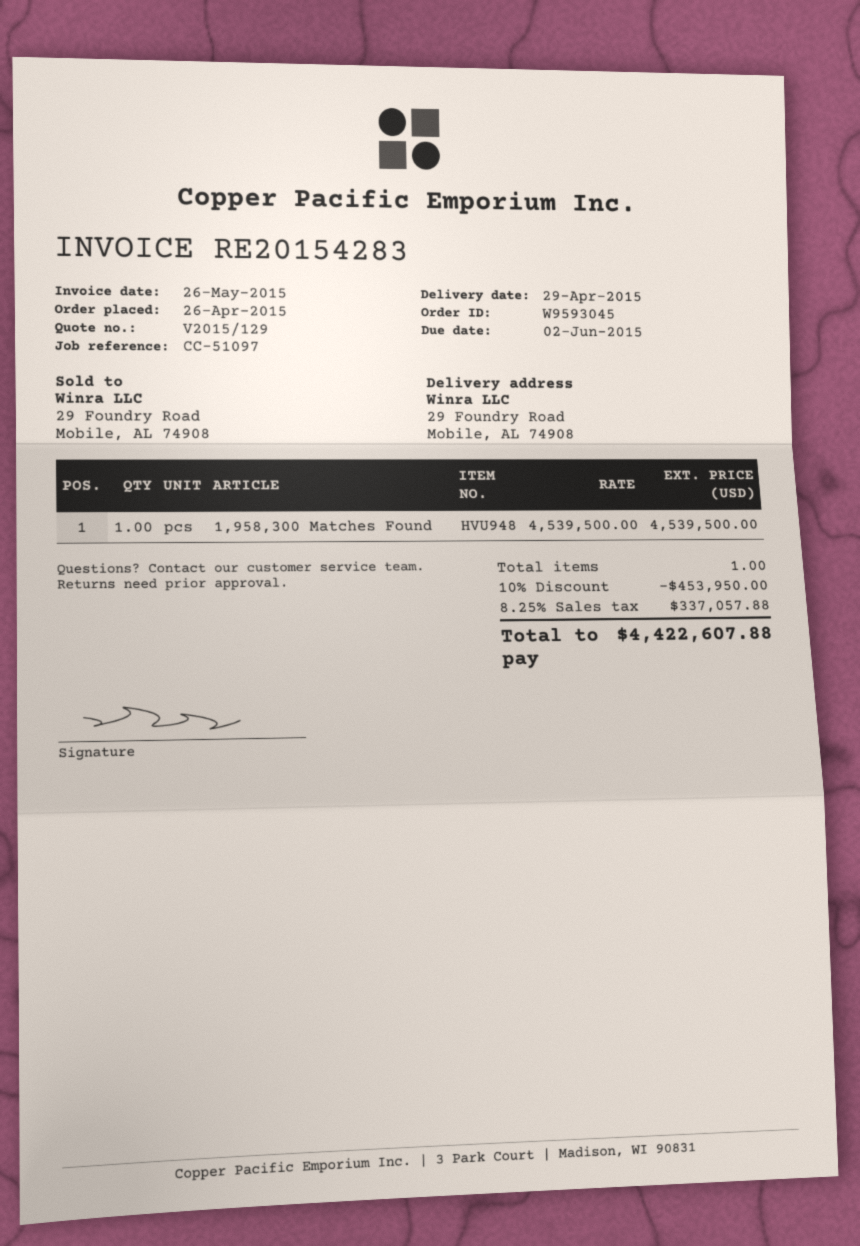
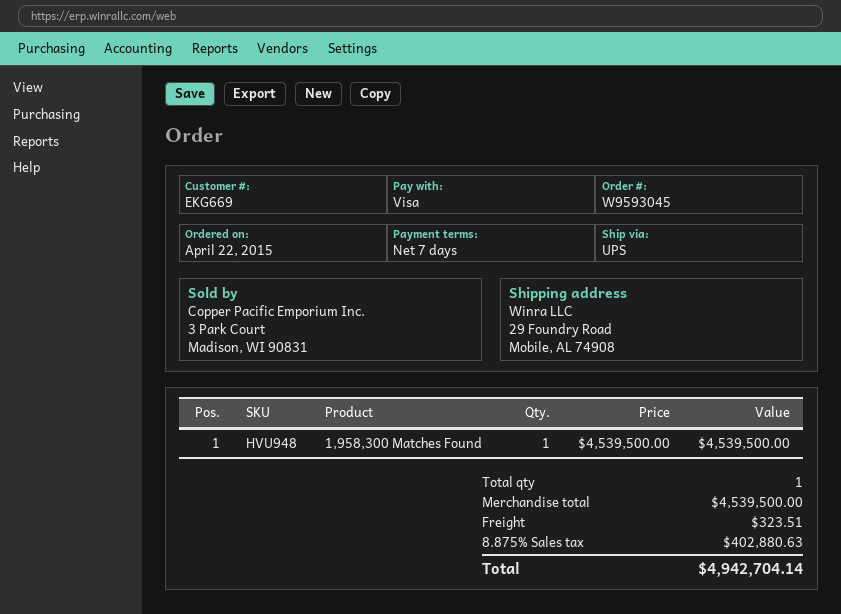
order date: 2015-04-26 -> 2015-04-22
discount: 10% = 453950.00 -> none
shipping: none -> 323.51
tax: 8.25% = 337057.88 -> 8.875% = 402880.63
total: 4422607.88 -> 4942704.14

